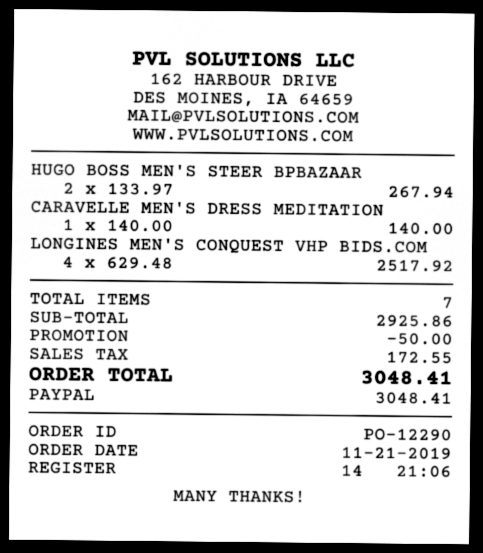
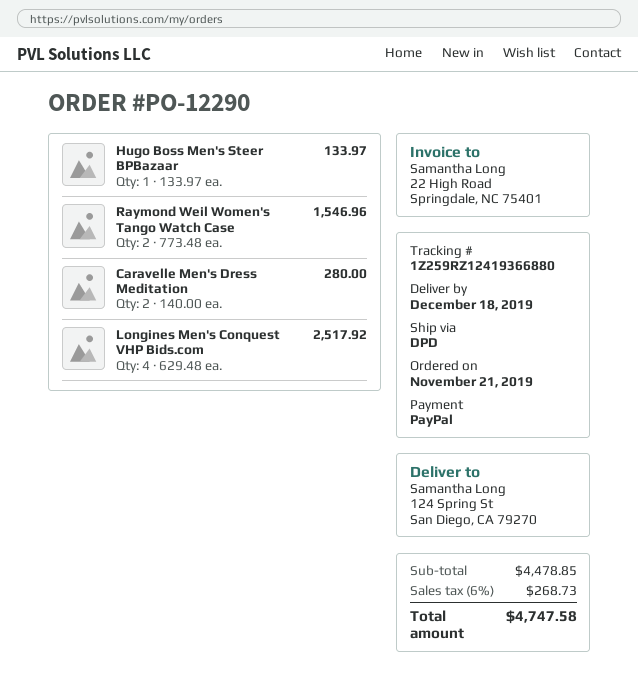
HUGO BOSS MEN'S STEER BPBAZAAR: 2 x 133.97 = 267.94 -> 1 x 133.97 = 133.97
CARAVELLE MEN'S DRESS MEDITATION: 1 x 140.00 = 140.00 -> 2 x 140.00 = 280.00
Raymond Weil Women's Tango Watch Case: none -> 2 x 773.48 = 1546.96
subtotal: 2925.86 -> 4478.85
discount: 50.00 -> none
tax: 172.55 -> 268.73
total: 3048.41 -> 4747.58

